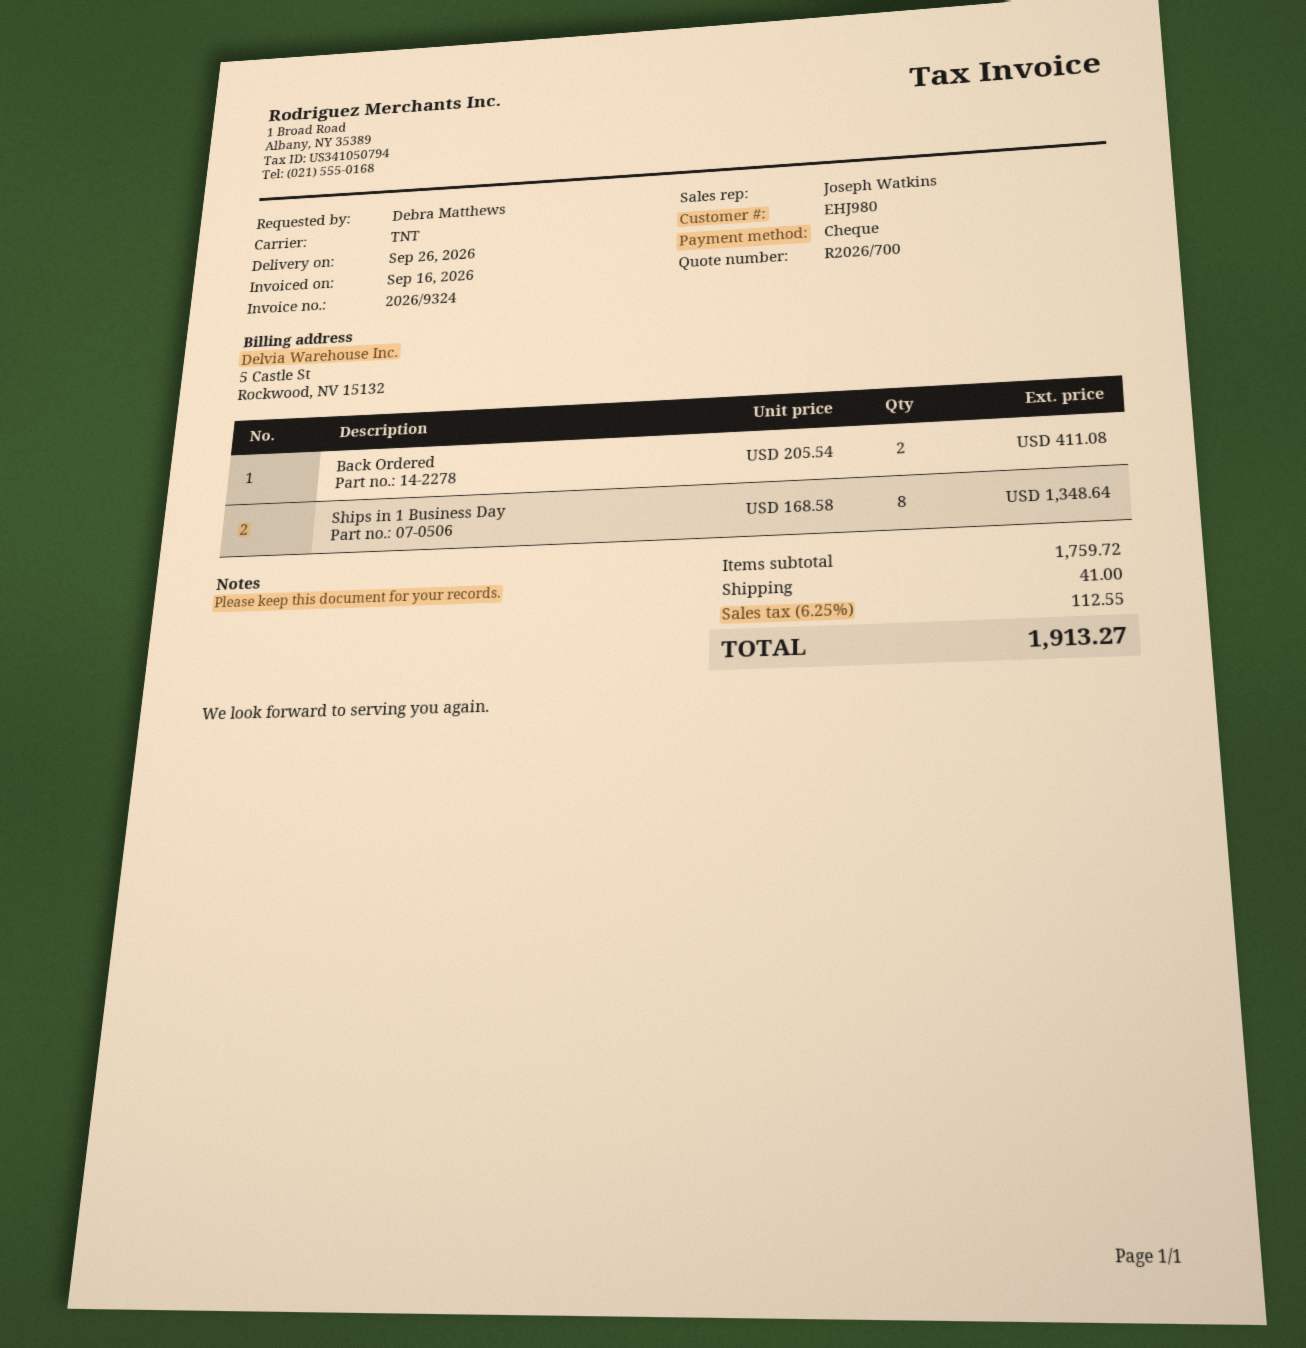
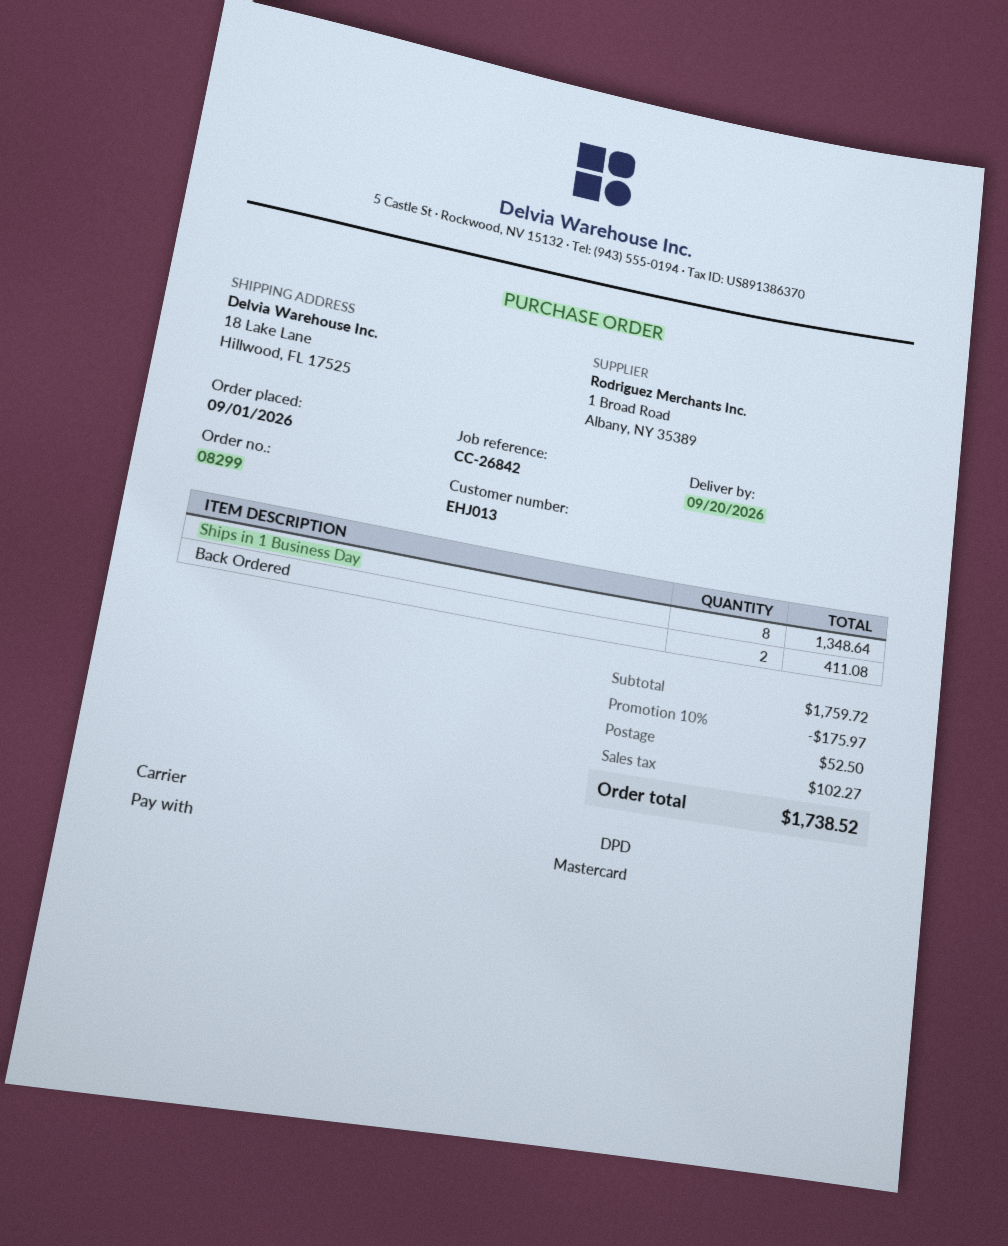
delivery date: 2026-09-26 -> 2026-09-20
customer number: EHJ980 -> EHJ013
payment method: cheque -> Mastercard
shipping method: TNT -> DPD
discount: none -> 10% = 175.97
shipping: 41.00 -> 52.50
tax: 112.55 -> 102.27
total: 1913.27 -> 1738.52

